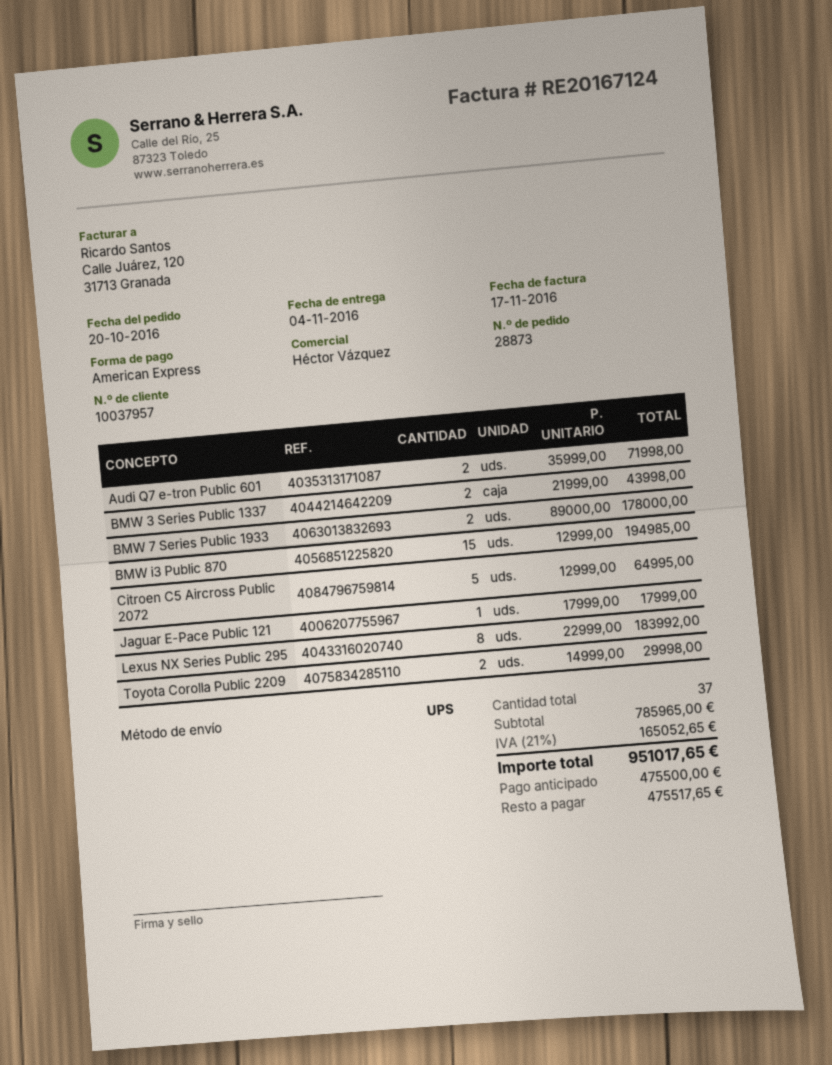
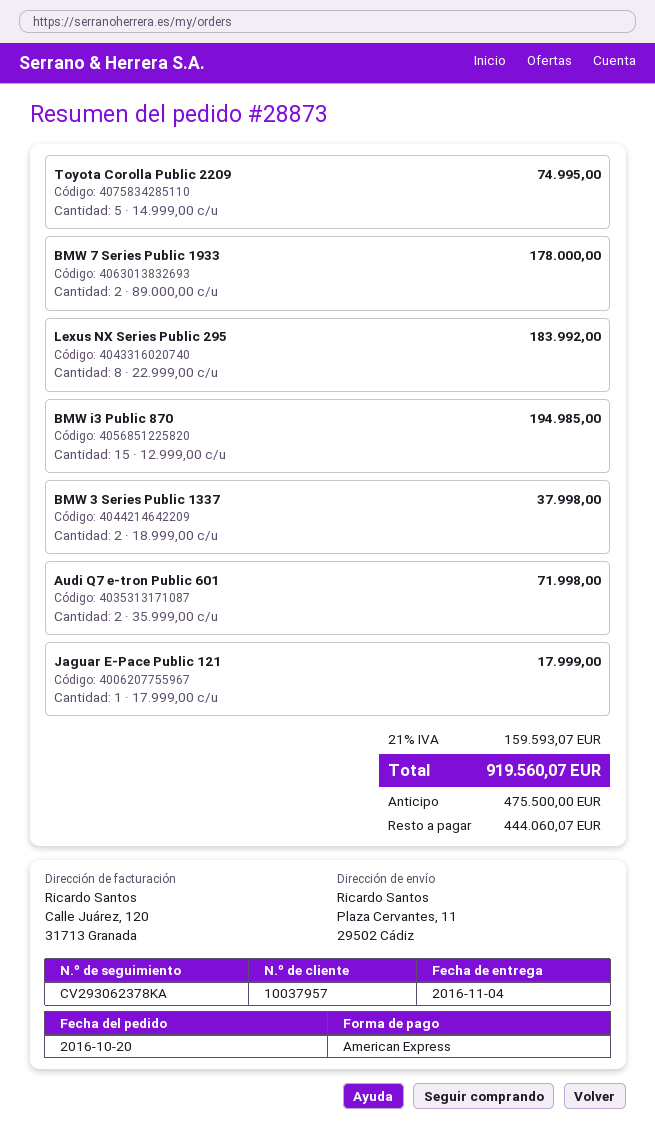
BMW 3 Series Public 1337: 2 x 21999.00 = 43998.00 -> 2 x 18999.00 = 37998.00
Citroen C5 Aircross Public 2072: 5 x 12999.00 = 64995.00 -> none
Toyota Corolla Public 2209: 2 x 14999.00 = 29998.00 -> 5 x 14999.00 = 74995.00
tax: 21% = 165052.65 -> 21% = 159593.07
total: 951017.65 -> 919560.07
balance: 475517.65 -> 444060.07

